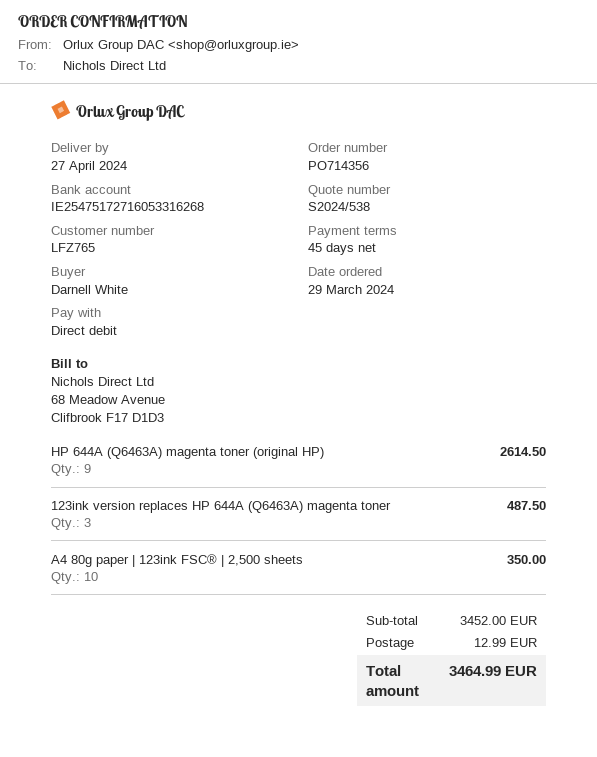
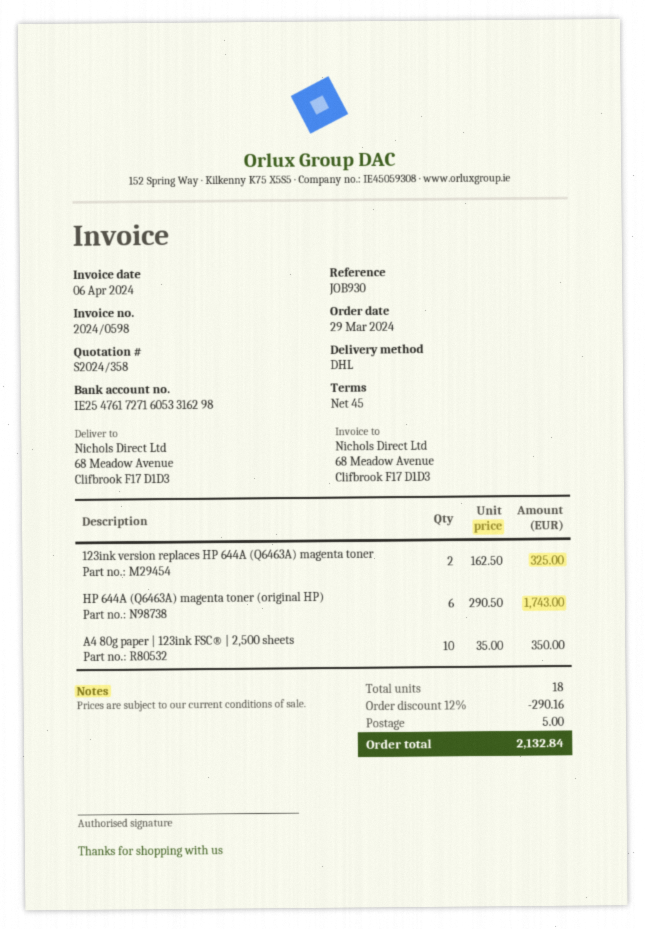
quote number: S2024/538 -> S2024/358
bank account: IE25475172716053316268 -> IE25476172716053316298
HP 644A (Q6463A) magenta toner (original HP): 9 for 2614.50 -> 6 for 1743.00
123ink version replaces HP 644A (Q6463A) magenta toner: 3 for 487.50 -> 2 for 325.00
discount: none -> 12% = 290.16
shipping: 12.99 -> 5.00
total: 3464.99 -> 2132.84

